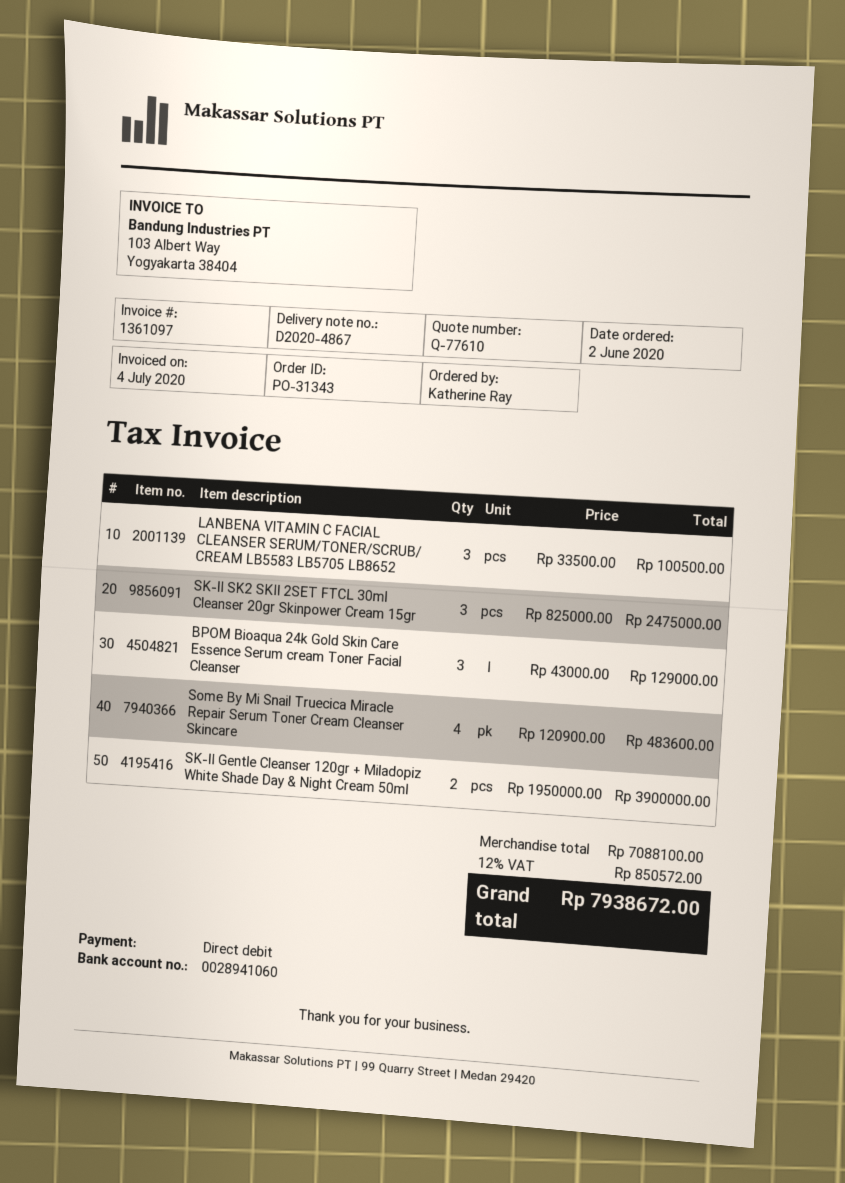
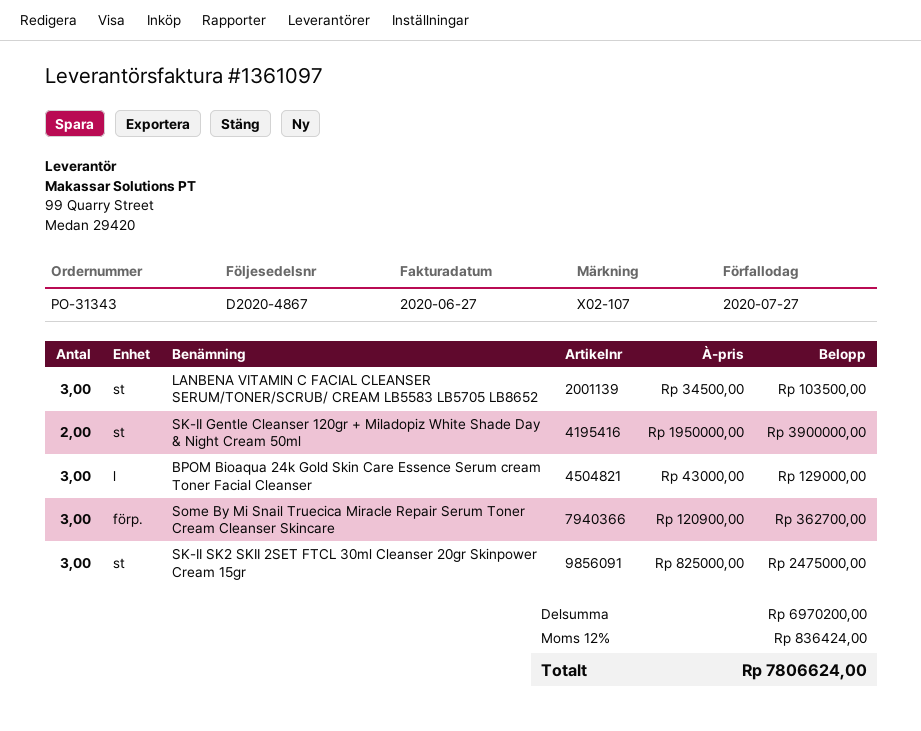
invoice date: 2020-07-04 -> 2020-06-27
LANBENA VITAMIN C FACIAL CLEANSER SERUM/TONER/SCRUB/ CREAM LB5583 LB5705 LB8652: 3 x 33500.00 = 100500.00 -> 3 x 34500.00 = 103500.00
Some By Mi Snail Truecica Miracle Repair Serum Toner Cream Cleanser Skincare: 4 x 120900.00 = 483600.00 -> 3 x 120900.00 = 362700.00
subtotal: 7088100.00 -> 6970200.00
tax: 12% = 850572.00 -> 12% = 836424.00
total: 7938672.00 -> 7806624.00

